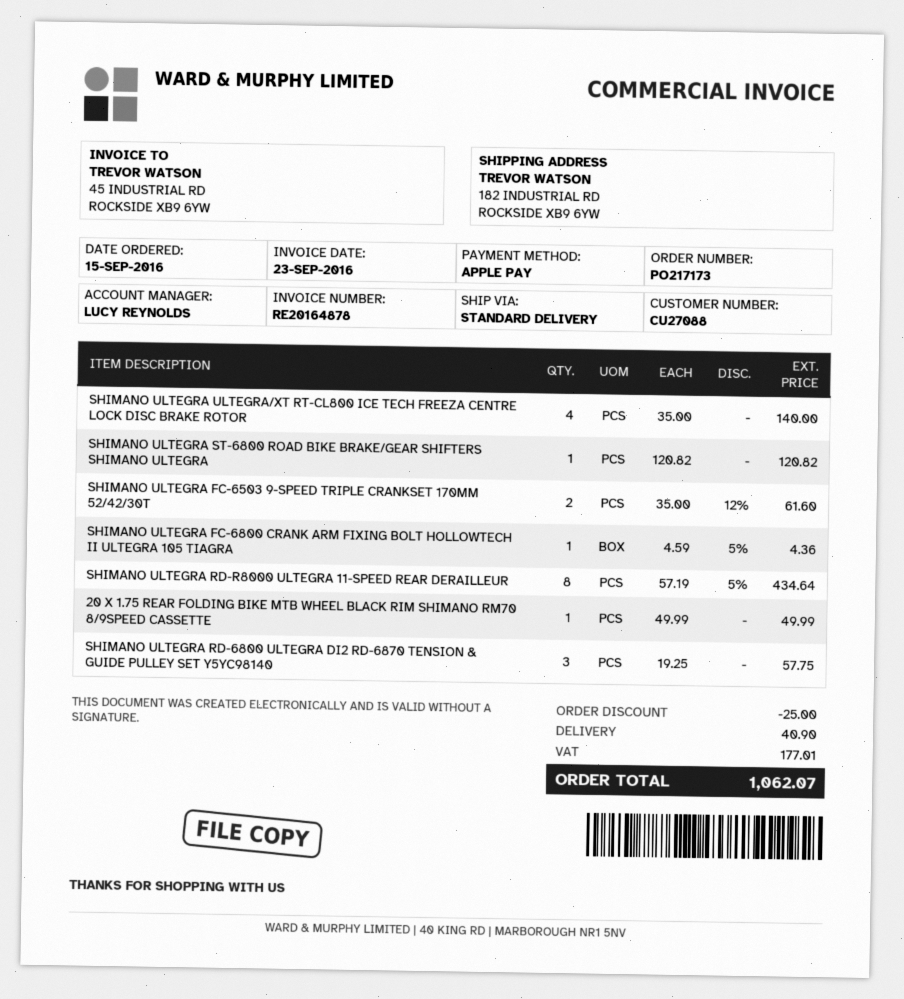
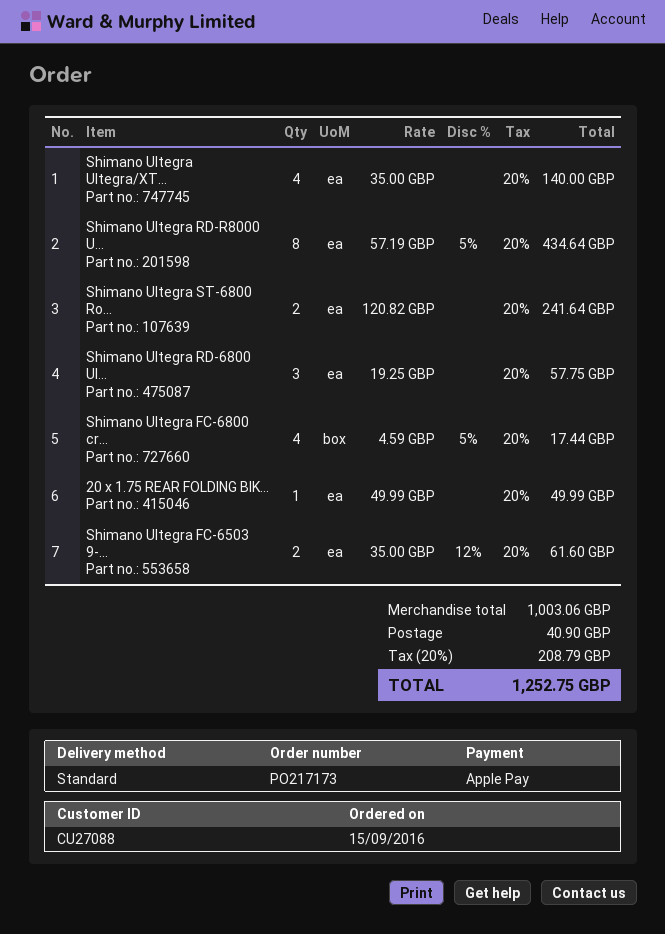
SHIMANO ULTEGRA ST-6800 ROAD BIKE BRAKE/GEAR SHIFTERS SHIMANO ULTEGRA: 1 x 120.82 = 120.82 -> 2 x 120.82 = 241.64
SHIMANO ULTEGRA FC-6800 CRANK ARM FIXING BOLT HOLLOWTECH II ULTEGRA 105 TIAGRA: 1 x 4.59 - 5% = 4.36 -> 4 x 4.59 - 5% = 17.44
discount: 25.00 -> none
tax: 177.01 -> 208.79
total: 1062.07 -> 1252.75

